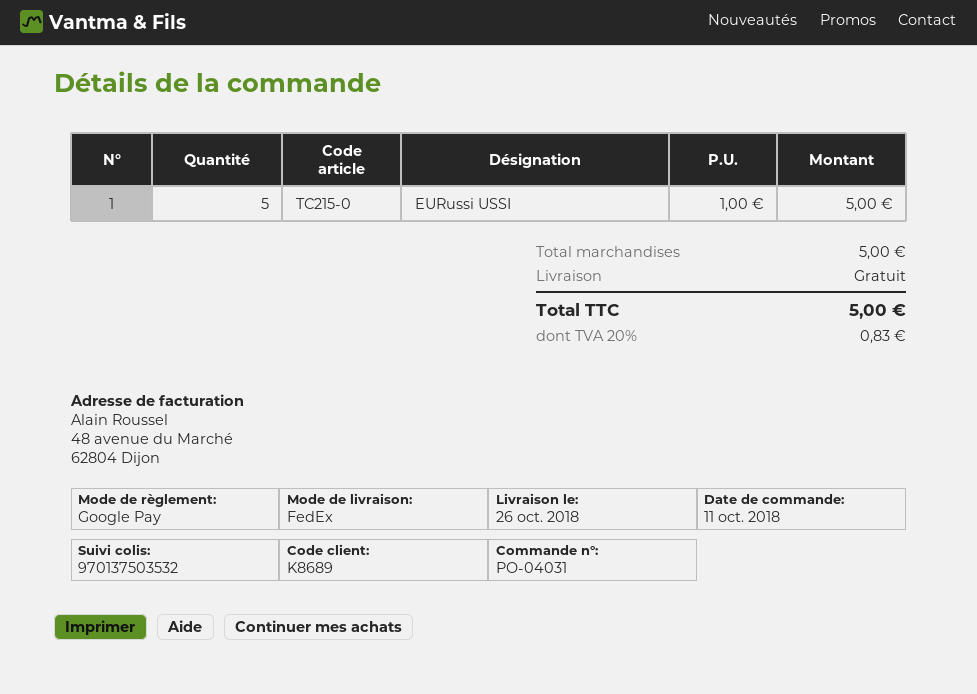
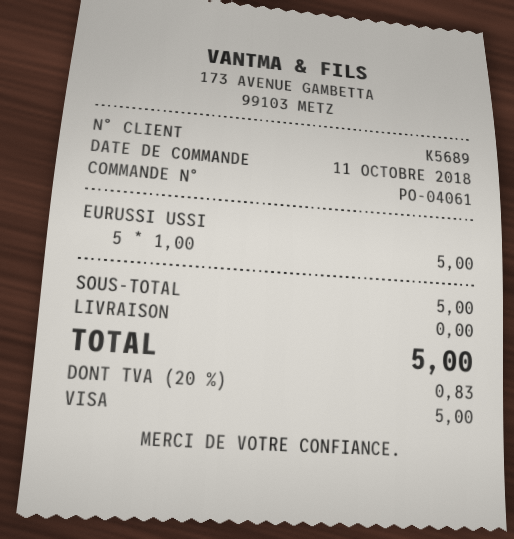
order number: PO-04031 -> PO-04061
customer number: K8689 -> K5689
payment method: Google Pay -> Visa

